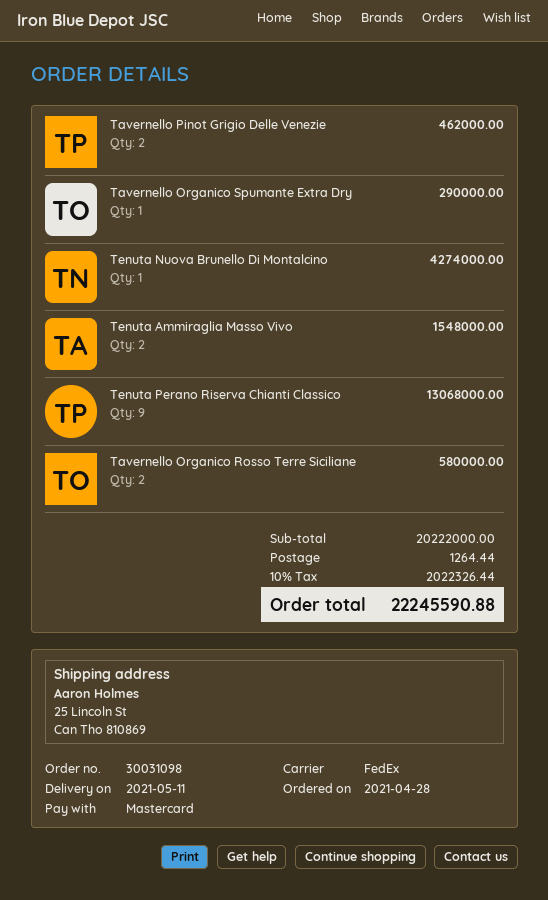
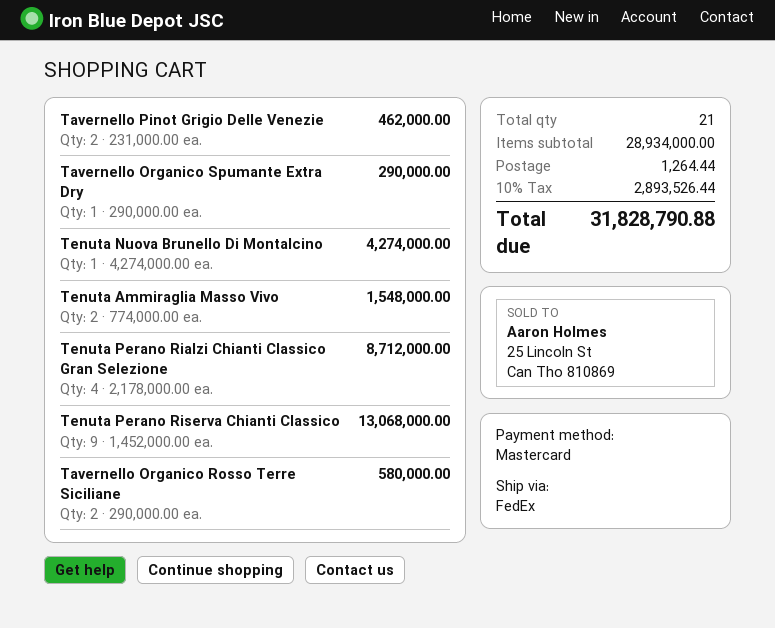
Tenuta Perano Rialzi Chianti Classico Gran Selezione: none -> 4 for 8712000.00
subtotal: 20222000.00 -> 28934000.00
tax: 10% = 2022326.44 -> 10% = 2893526.44
total: 22245590.88 -> 31828790.88

